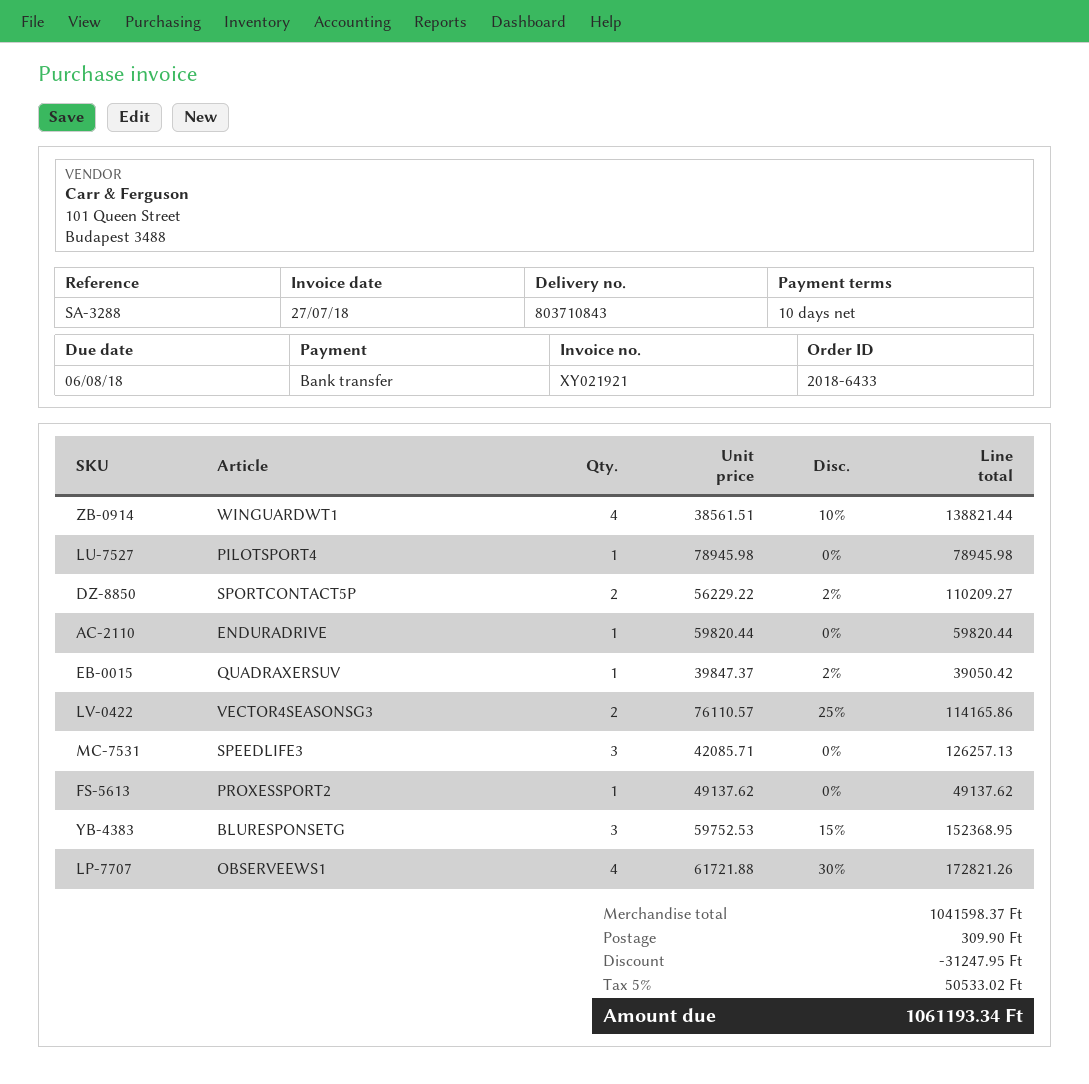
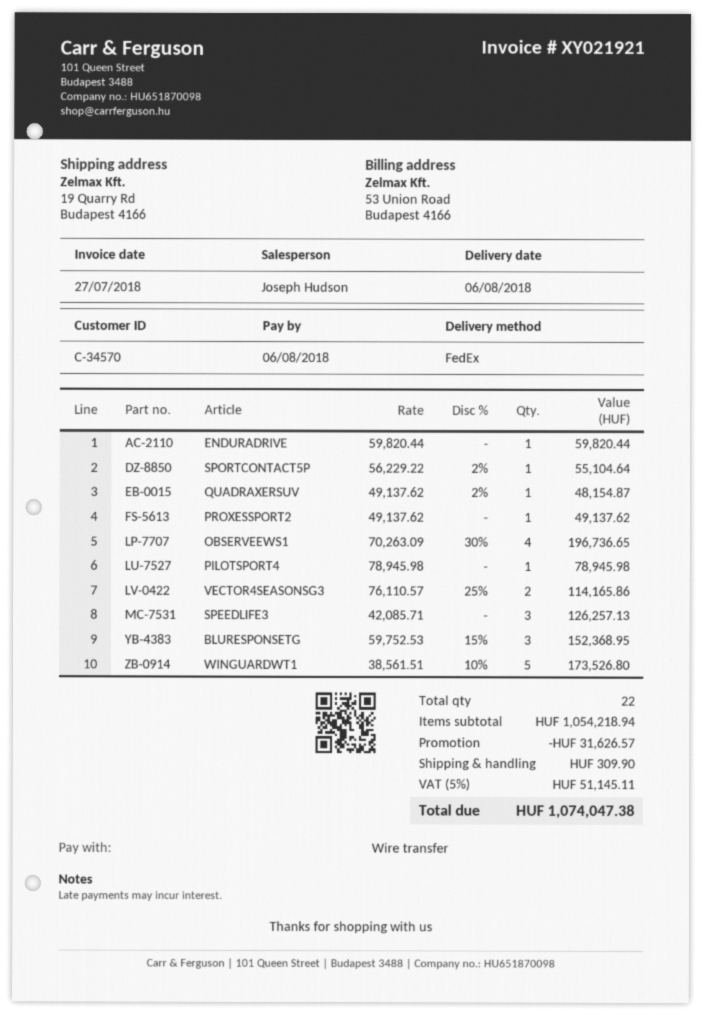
WINGUARDWT1: 4 x 38561.51 - 10% = 138821.44 -> 5 x 38561.51 - 10% = 173526.80
SPORTCONTACT5P: 2 x 56229.22 - 2% = 110209.27 -> 1 x 56229.22 - 2% = 55104.64
QUADRAXERSUV: 1 x 39847.37 - 2% = 39050.42 -> 1 x 49137.62 - 2% = 48154.87
OBSERVEEWS1: 4 x 61721.88 - 30% = 172821.26 -> 4 x 70263.09 - 30% = 196736.65
subtotal: 1041598.37 -> 1054218.94
discount: 31247.95 -> 31626.57
tax: 5% = 50533.02 -> 5% = 51145.11
total: 1061193.34 -> 1074047.38

